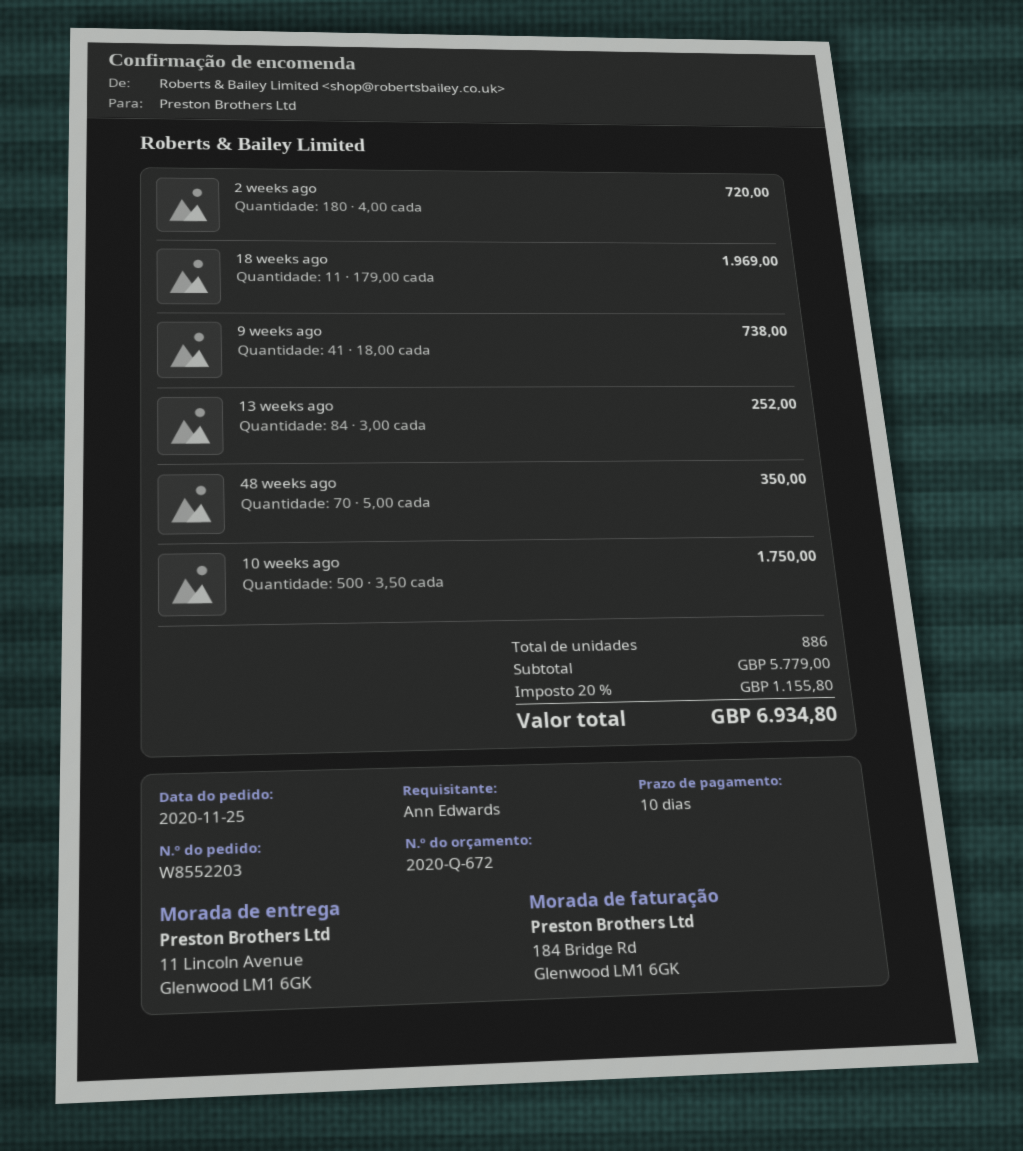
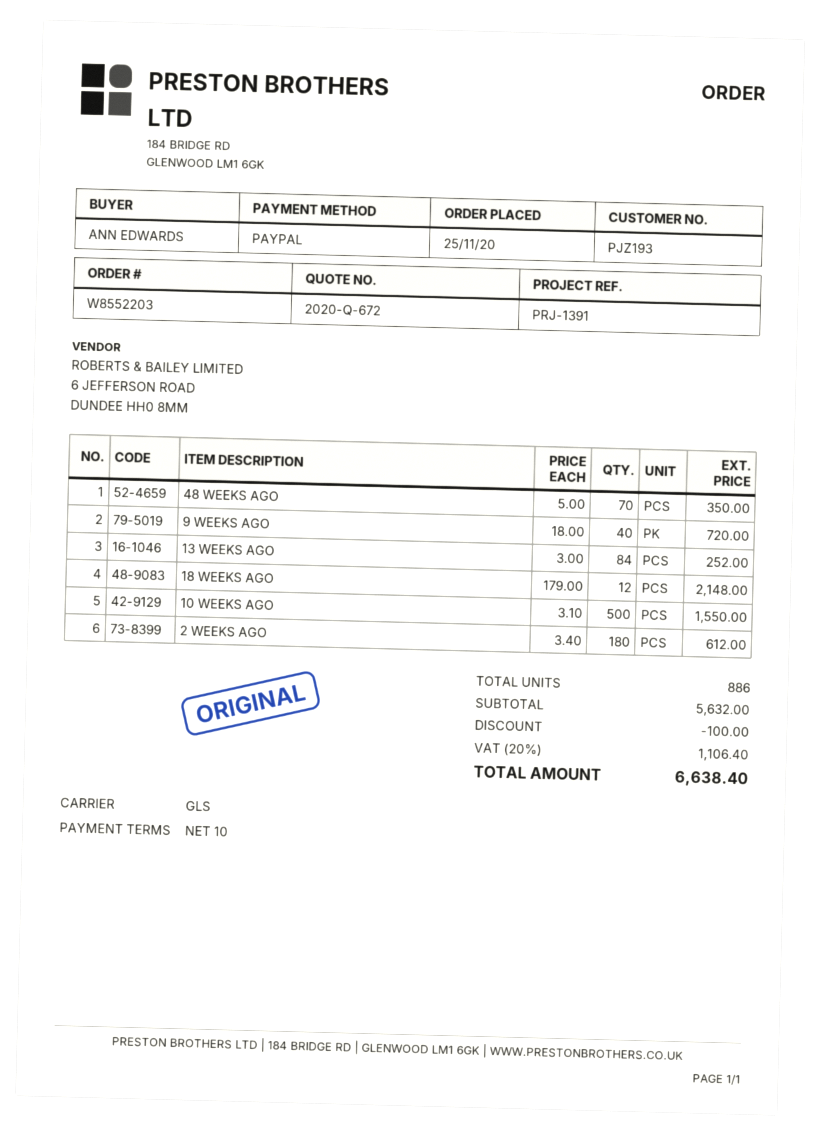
2 weeks ago: 180 x 4.00 = 720.00 -> 180 x 3.40 = 612.00
18 weeks ago: 11 x 179.00 = 1969.00 -> 12 x 179.00 = 2148.00
9 weeks ago: 41 x 18.00 = 738.00 -> 40 x 18.00 = 720.00
10 weeks ago: 500 x 3.50 = 1750.00 -> 500 x 3.10 = 1550.00
subtotal: 5779.00 -> 5632.00
discount: none -> 100.00
tax: 20% = 1155.80 -> 20% = 1106.40
total: 6934.80 -> 6638.40

